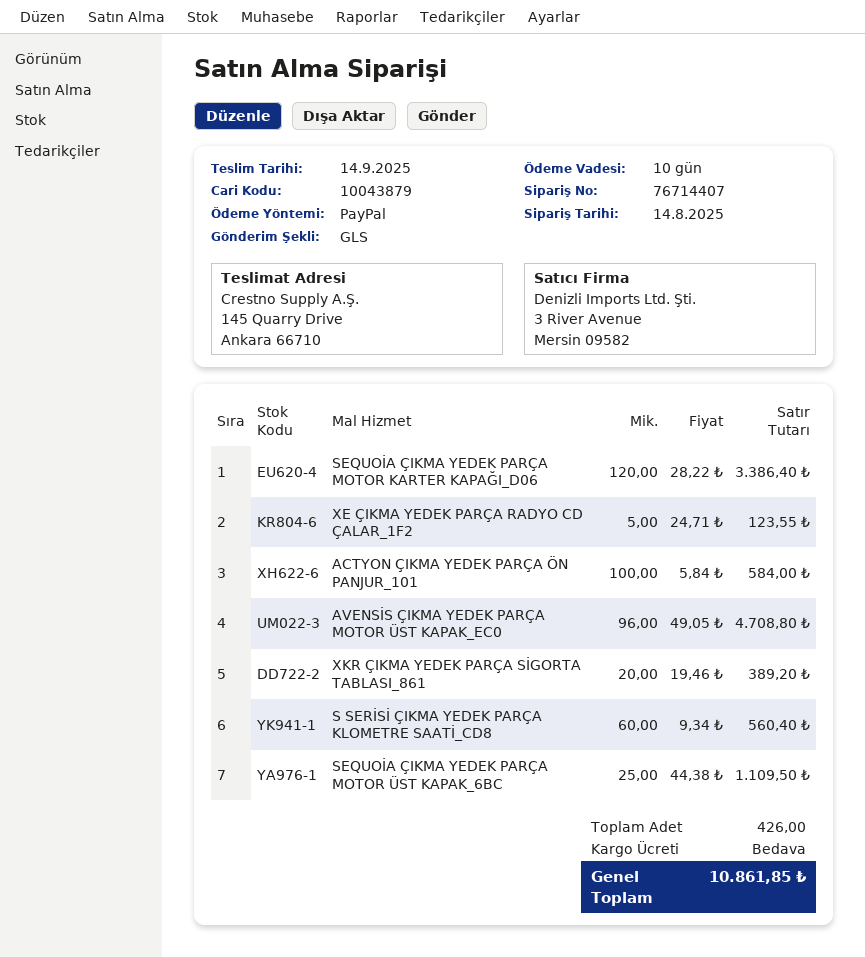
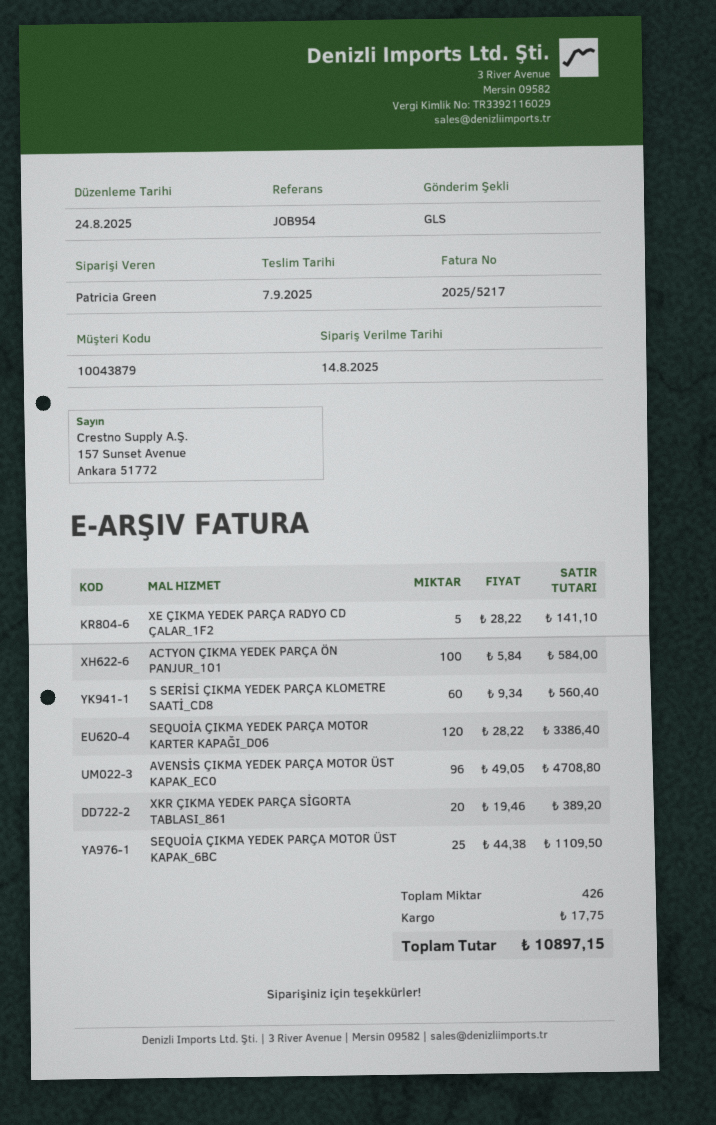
delivery date: 2025-09-14 -> 2025-09-07
XE ÇIKMA YEDEK PARÇA RADYO CD ÇALAR_1F2: 5 x 24.71 = 123.55 -> 5 x 28.22 = 141.10
shipping: 0.00 -> 17.75
total: 10861.85 -> 10897.15

